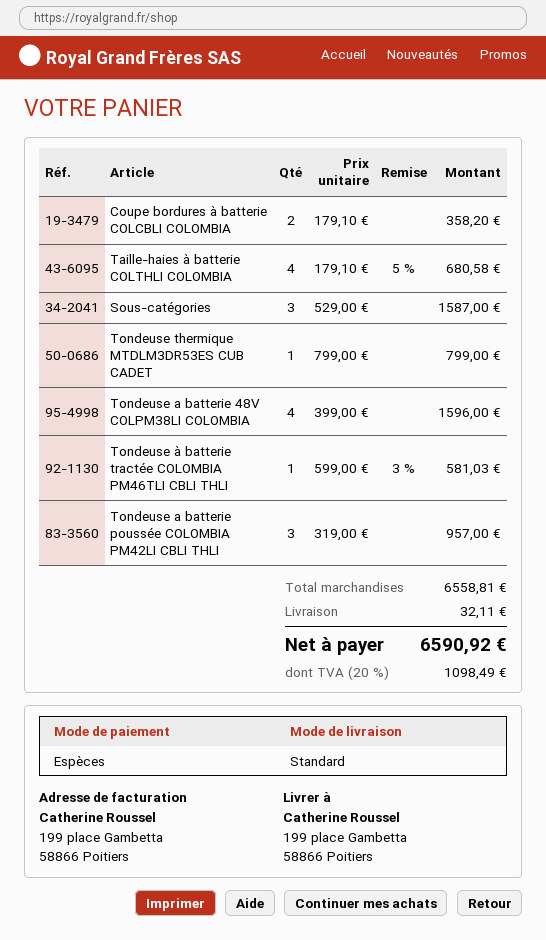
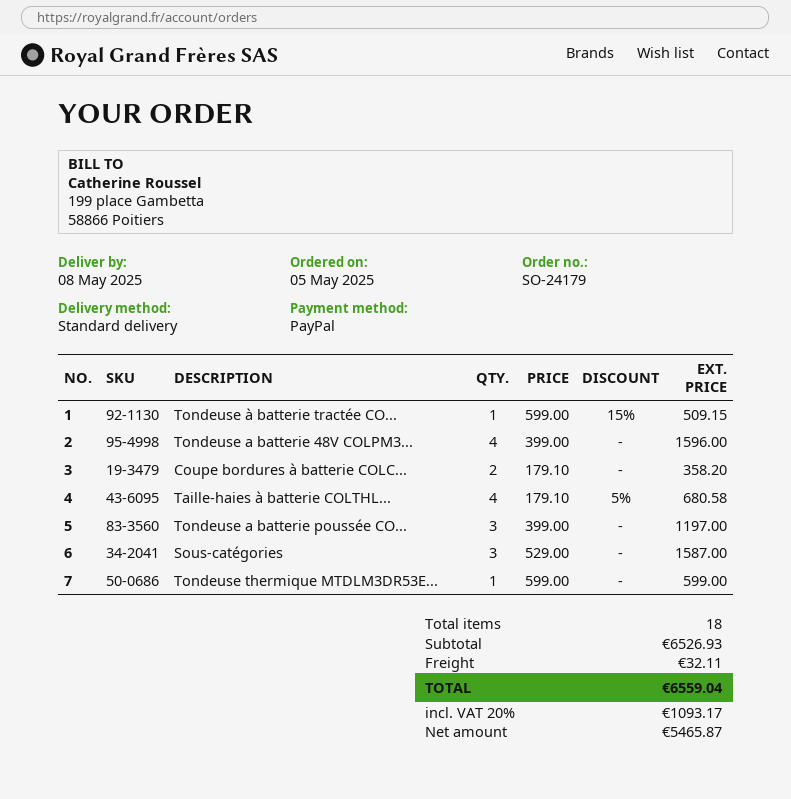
payment method: cash -> PayPal
Tondeuse thermique MTDLM3DR53ES CUB CADET: 1 x 799.00 = 799.00 -> 1 x 599.00 = 599.00
Tondeuse à batterie tractée COLOMBIA PM46TLI CBLI THLI: 1 x 599.00 - 3% = 581.03 -> 1 x 599.00 - 15% = 509.15
Tondeuse a batterie poussée COLOMBIA PM42LI CBLI THLI: 3 x 319.00 = 957.00 -> 3 x 399.00 = 1197.00
subtotal: 6558.81 -> 6526.93
tax: 20% = 1098.49 -> 20% = 1093.17
total: 6590.92 -> 6559.04

